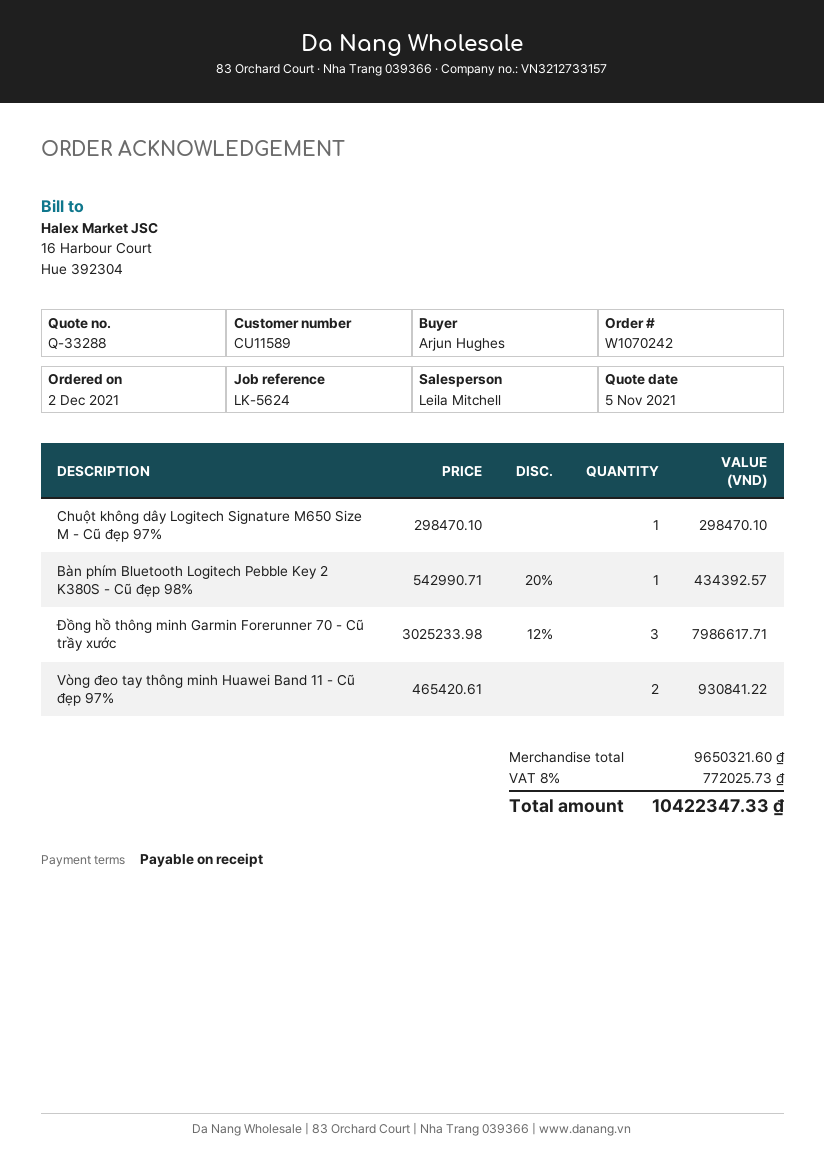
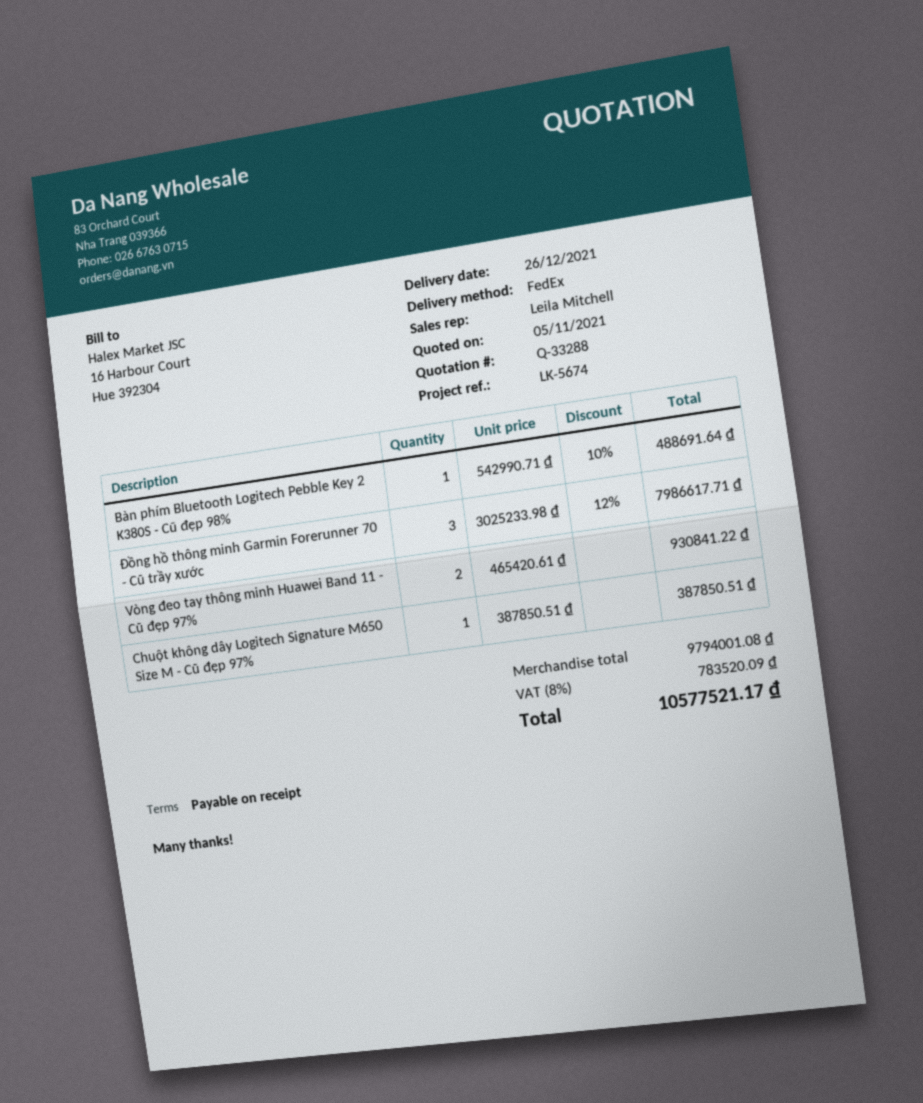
reference: LK-5624 -> LK-5674
Chuột không dây Logitech Signature M650 Size M - Cũ đẹp 97%: 1 x 298470.10 = 298470.10 -> 1 x 387850.51 = 387850.51
Bàn phím Bluetooth Logitech Pebble Key 2 K380S - Cũ đẹp 98%: 1 x 542990.71 - 20% = 434392.57 -> 1 x 542990.71 - 10% = 488691.64
subtotal: 9650321.60 -> 9794001.08
tax: 8% = 772025.73 -> 8% = 783520.09
total: 10422347.33 -> 10577521.17

